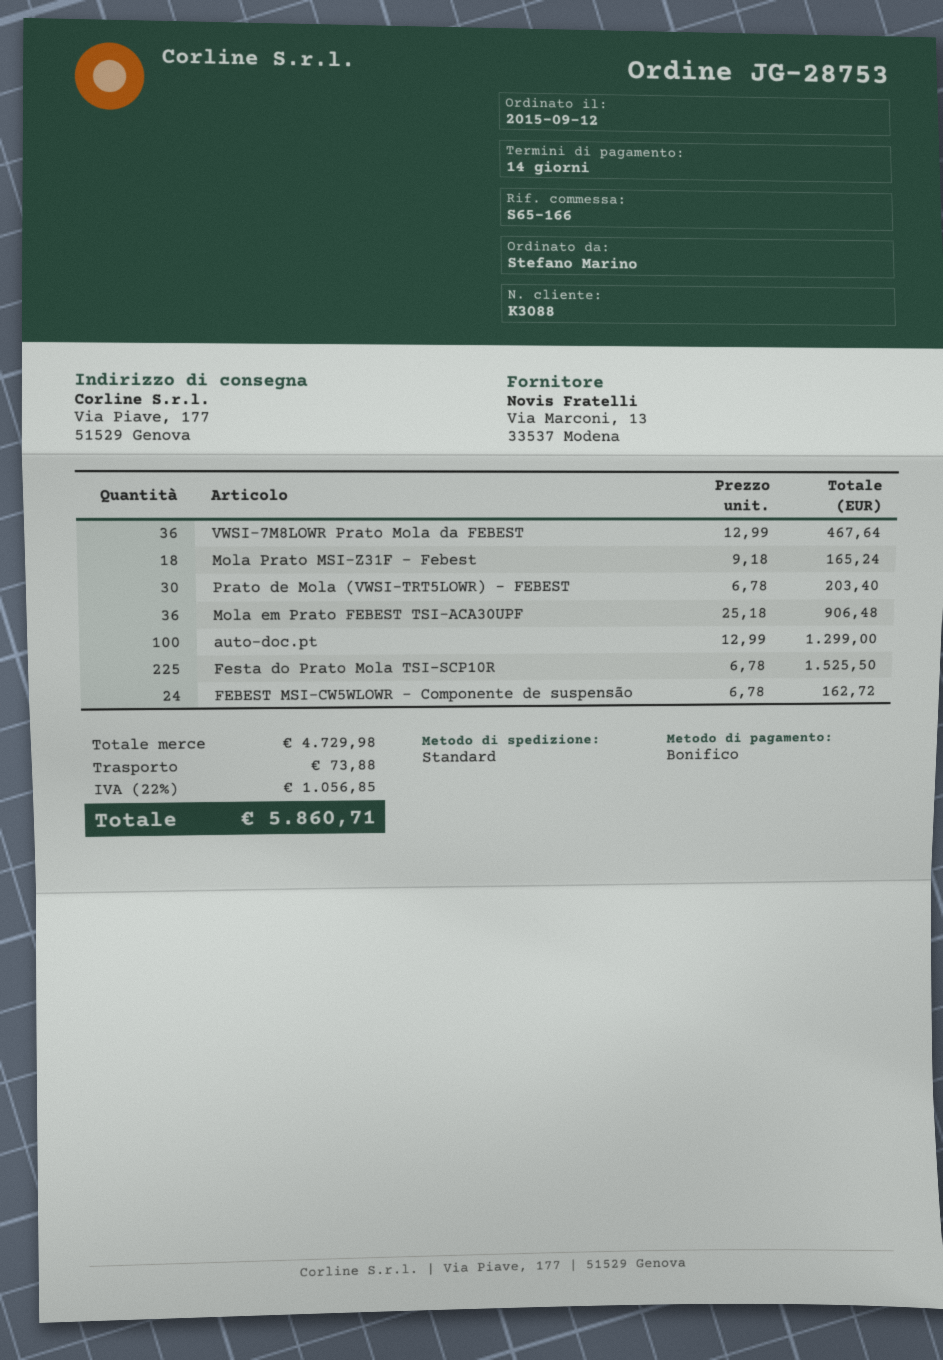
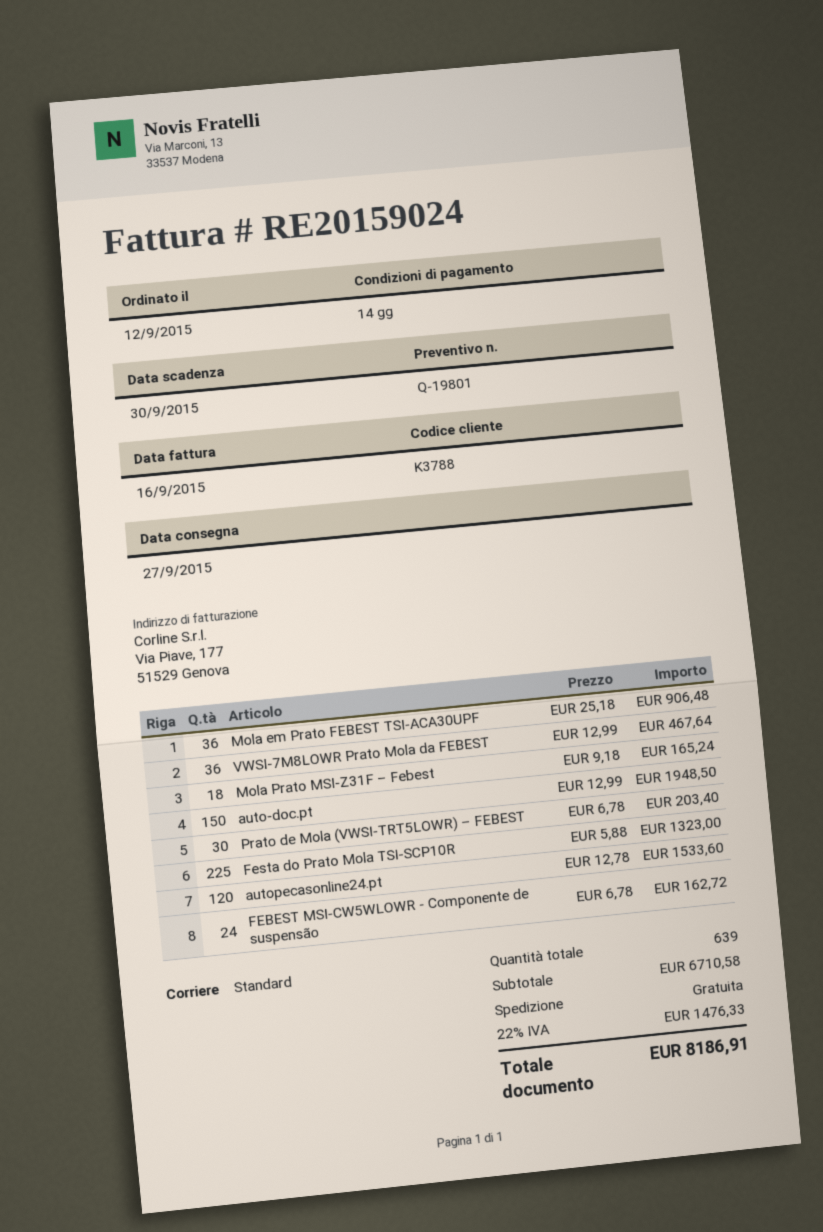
customer number: K3088 -> K3788
auto-doc.pt: 100 x 12.99 = 1299.00 -> 150 x 12.99 = 1948.50
Festa do Prato Mola TSI-SCP10R: 225 x 6.78 = 1525.50 -> 225 x 5.88 = 1323.00
autopecasonline24.pt: none -> 120 x 12.78 = 1533.60
subtotal: 4729.98 -> 6710.58
shipping: 73.88 -> 0.00
tax: 22% = 1056.85 -> 22% = 1476.33
total: 5860.71 -> 8186.91

